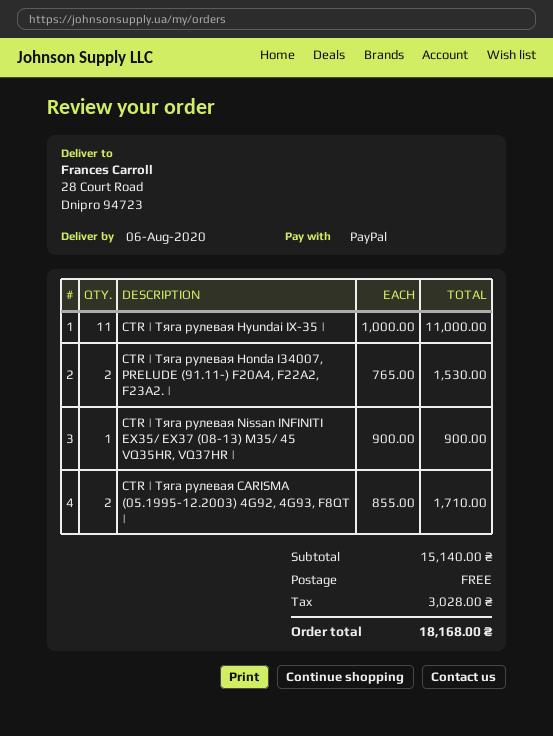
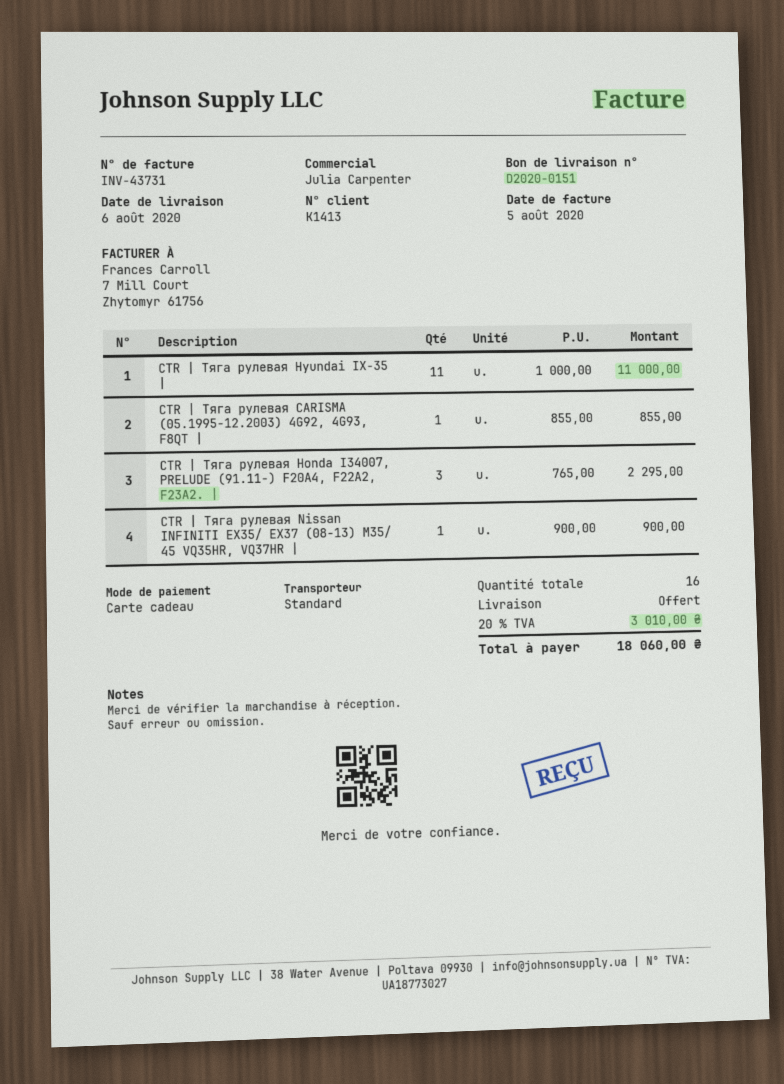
payment method: PayPal -> gift card
CTR | Тяга рулевая Honda I34007, PRELUDE (91.11-) F20A4, F22A2, F23A2. |: 2 x 765.00 = 1530.00 -> 3 x 765.00 = 2295.00
CTR | Тяга рулевая CARISMA (05.1995-12.2003) 4G92, 4G93, F8QT |: 2 x 855.00 = 1710.00 -> 1 x 855.00 = 855.00
tax: 3028.00 -> 3010.00
total: 18168.00 -> 18060.00

